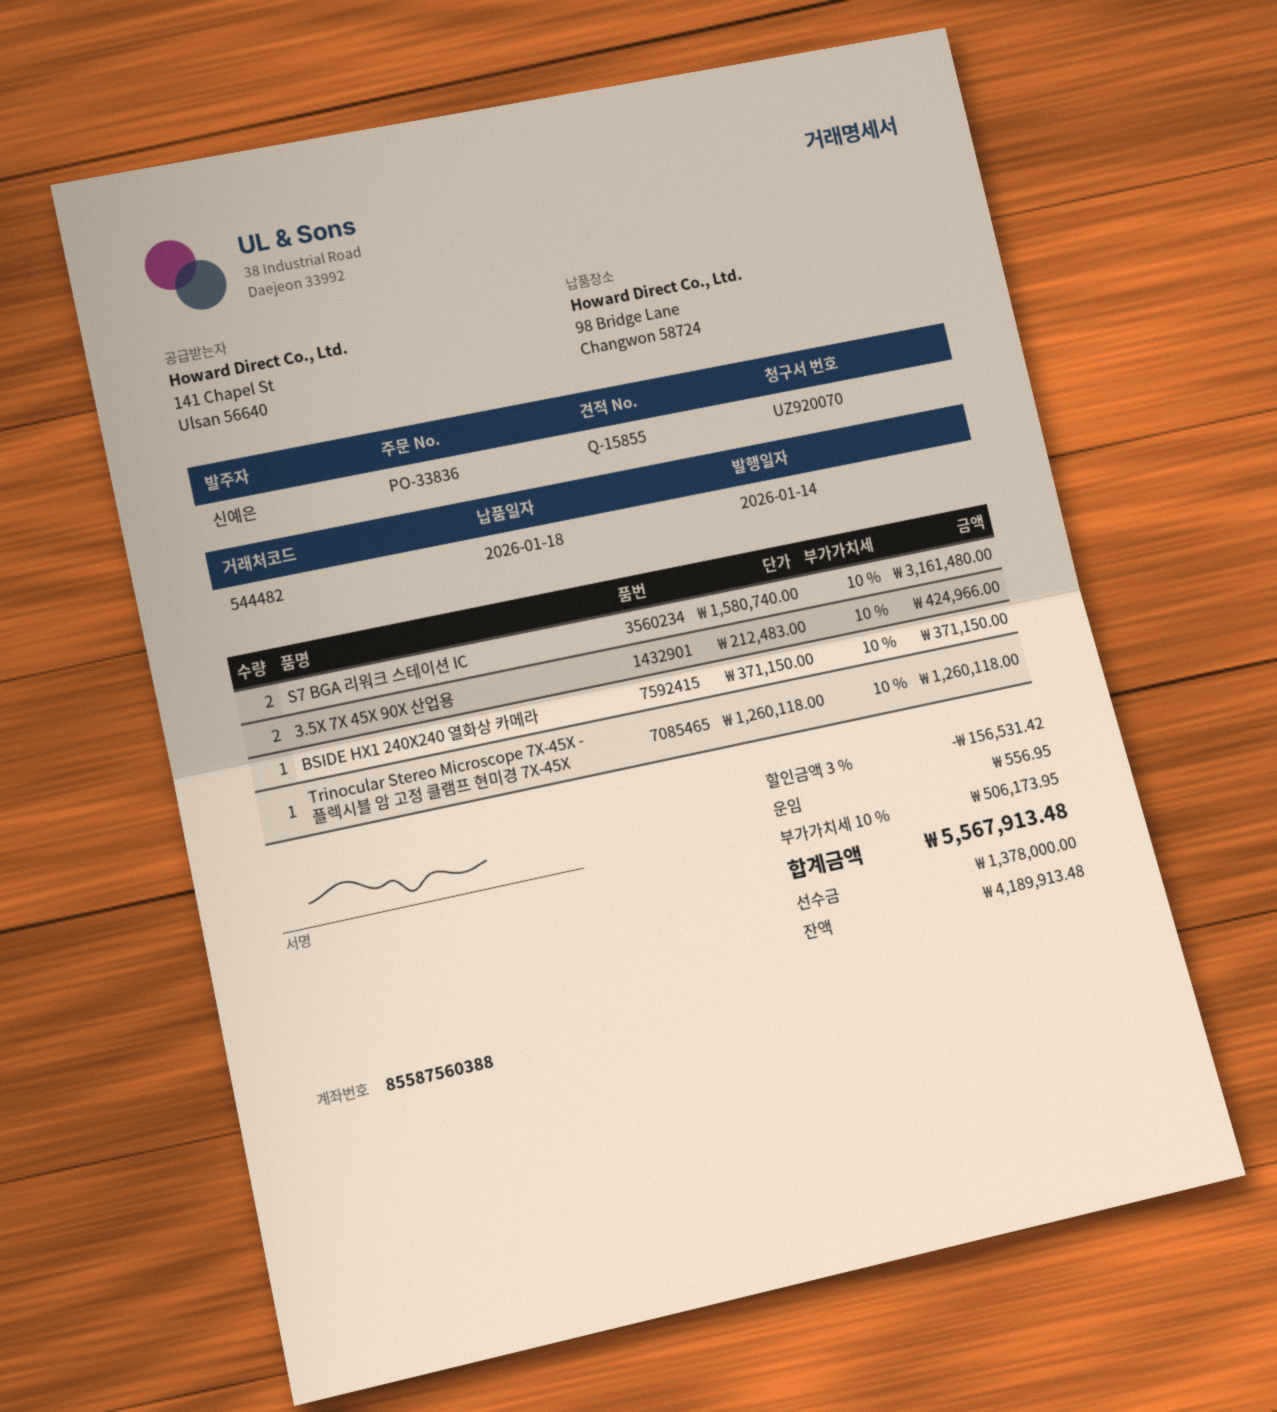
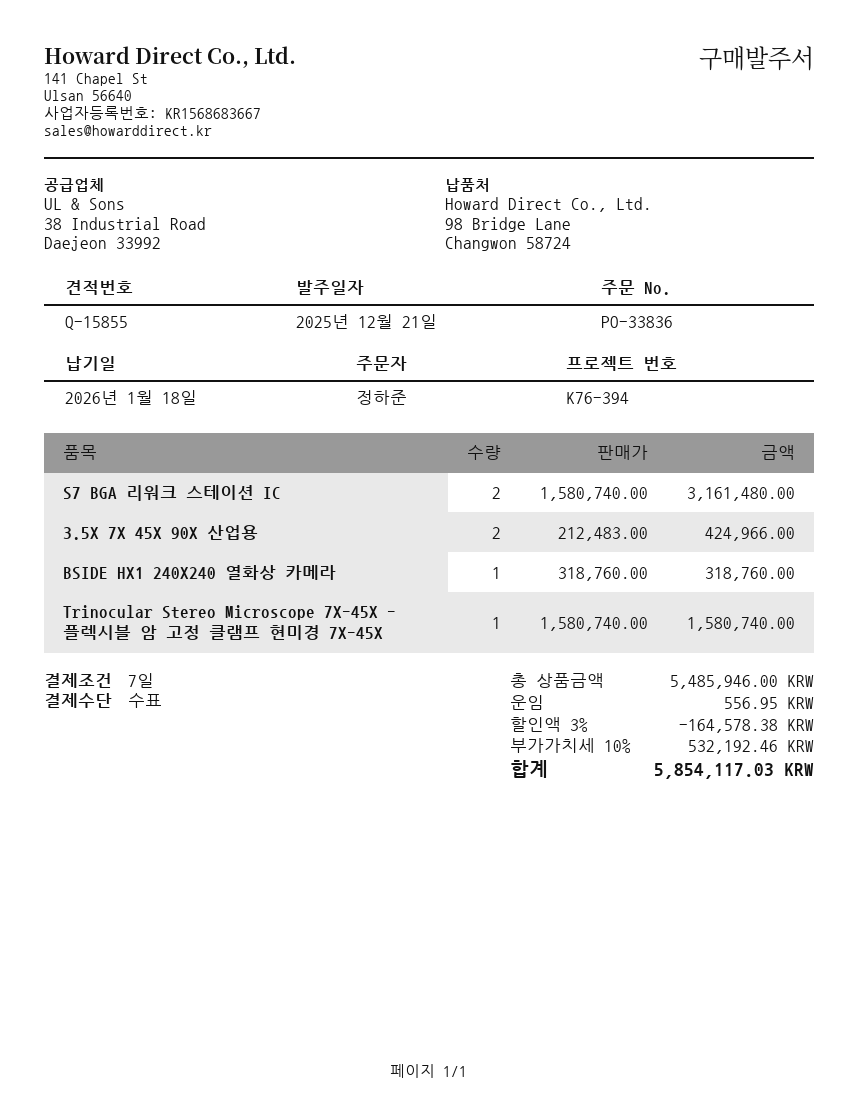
ordered by: 신예은 -> 정하준
BSIDE HX1 240X240 열화상 카메라: 1 x 371150.00 = 371150.00 -> 1 x 318760.00 = 318760.00
Trinocular Stereo Microscope 7X-45X - 플렉시블 암 고정 클램프 현미경 7X-45X: 1 x 1260118.00 = 1260118.00 -> 1 x 1580740.00 = 1580740.00
discount: 3% = 156531.42 -> 3% = 164578.38
tax: 10% = 506173.95 -> 10% = 532192.46
total: 5567913.48 -> 5854117.03

